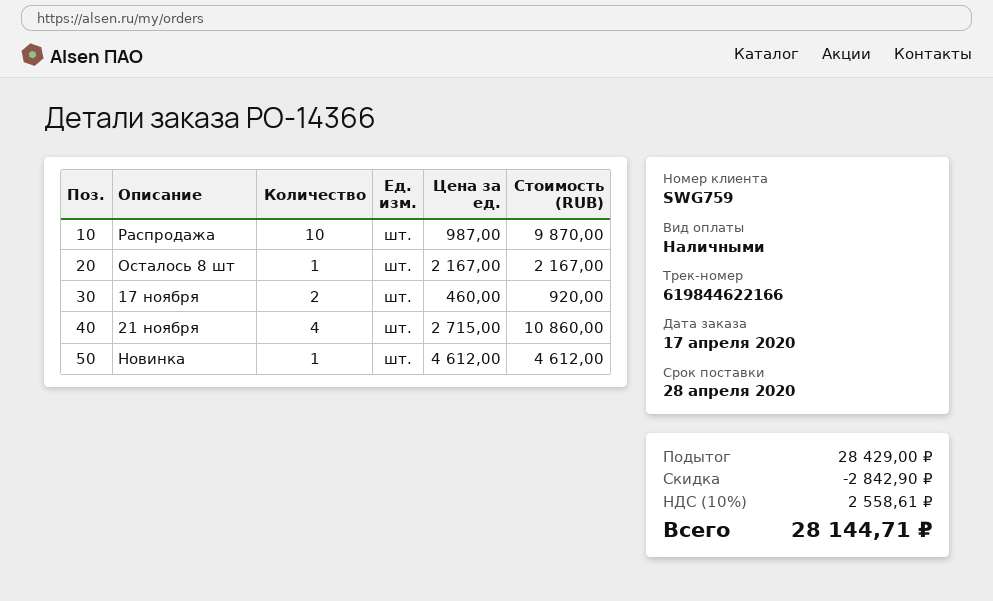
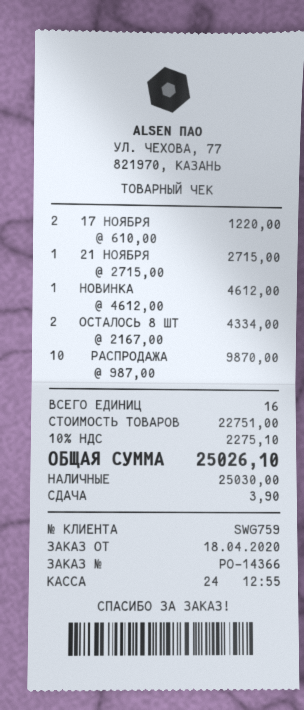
order date: 2020-04-17 -> 2020-04-18
Осталось 8 шт: 1 x 2167.00 = 2167.00 -> 2 x 2167.00 = 4334.00
17 ноября: 2 x 460.00 = 920.00 -> 2 x 610.00 = 1220.00
21 ноября: 4 x 2715.00 = 10860.00 -> 1 x 2715.00 = 2715.00
subtotal: 28429.00 -> 22751.00
discount: 2842.90 -> none
tax: 10% = 2558.61 -> 10% = 2275.10
total: 28144.71 -> 25026.10

